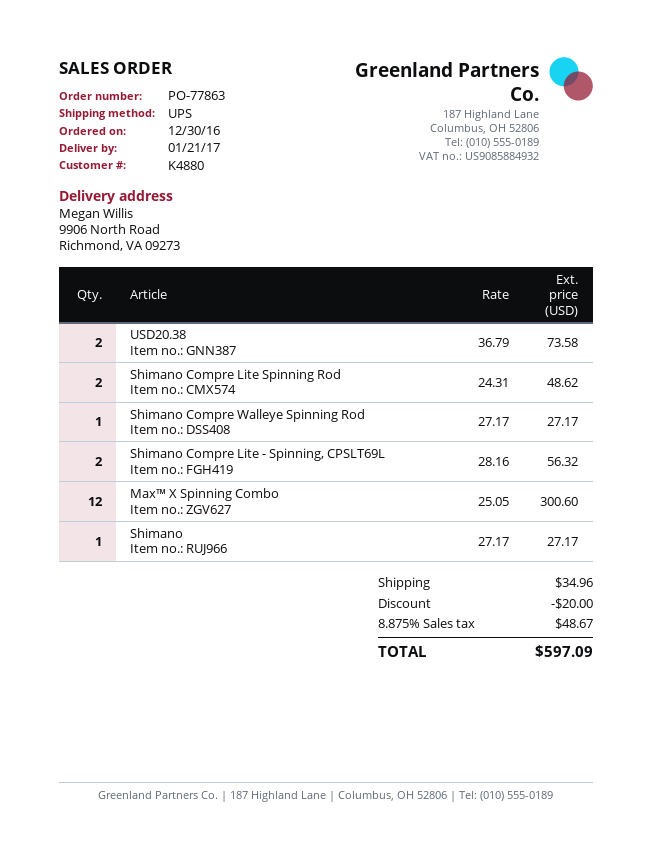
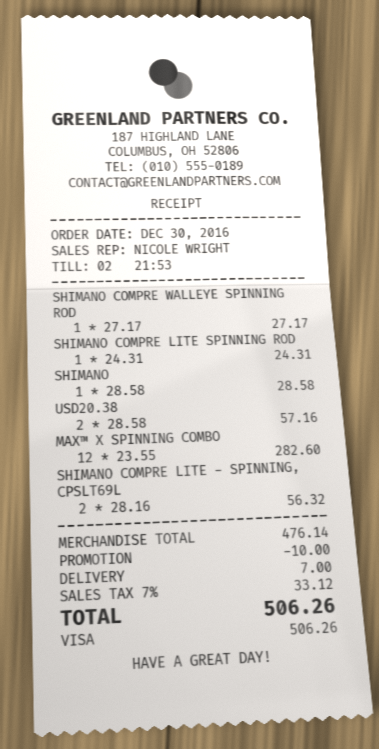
USD20.38: 2 x 36.79 = 73.58 -> 2 x 28.58 = 57.16
Shimano Compre Lite Spinning Rod: 2 x 24.31 = 48.62 -> 1 x 24.31 = 24.31
Max™ X Spinning Combo: 12 x 25.05 = 300.60 -> 12 x 23.55 = 282.60
Shimano: 1 x 27.17 = 27.17 -> 1 x 28.58 = 28.58
discount: 20.00 -> 10.00
shipping: 34.96 -> 7.00
tax: 8.875% = 48.67 -> 7% = 33.12
total: 597.09 -> 506.26

